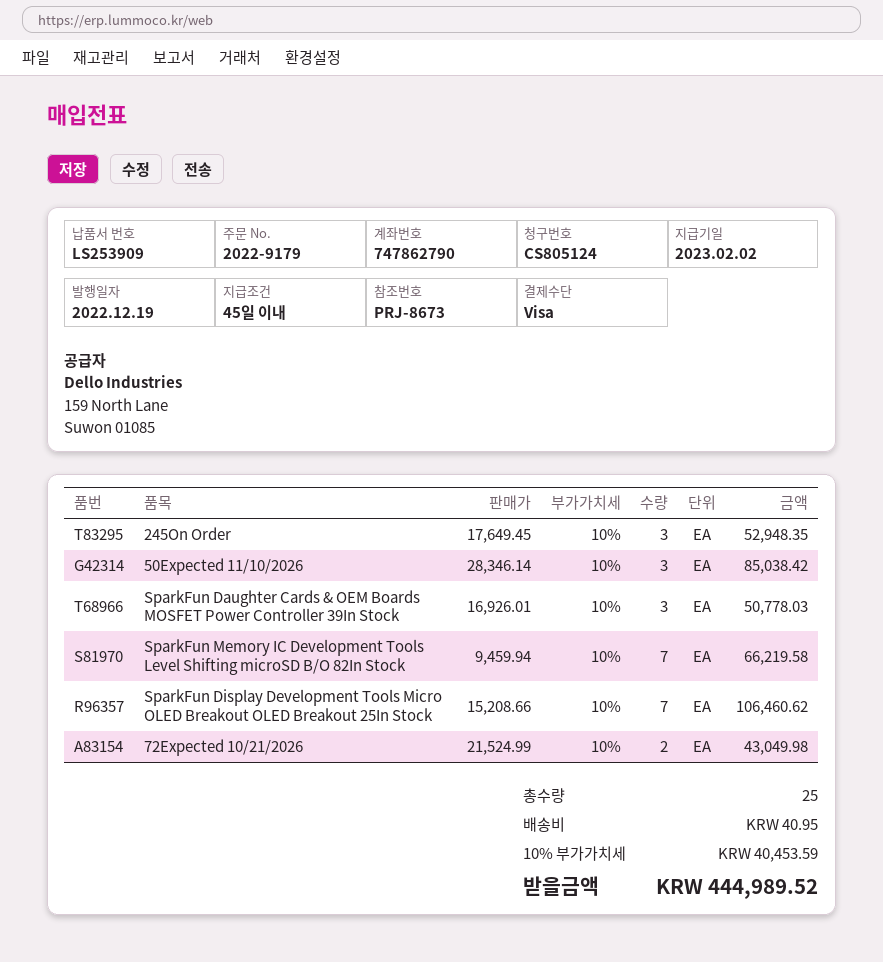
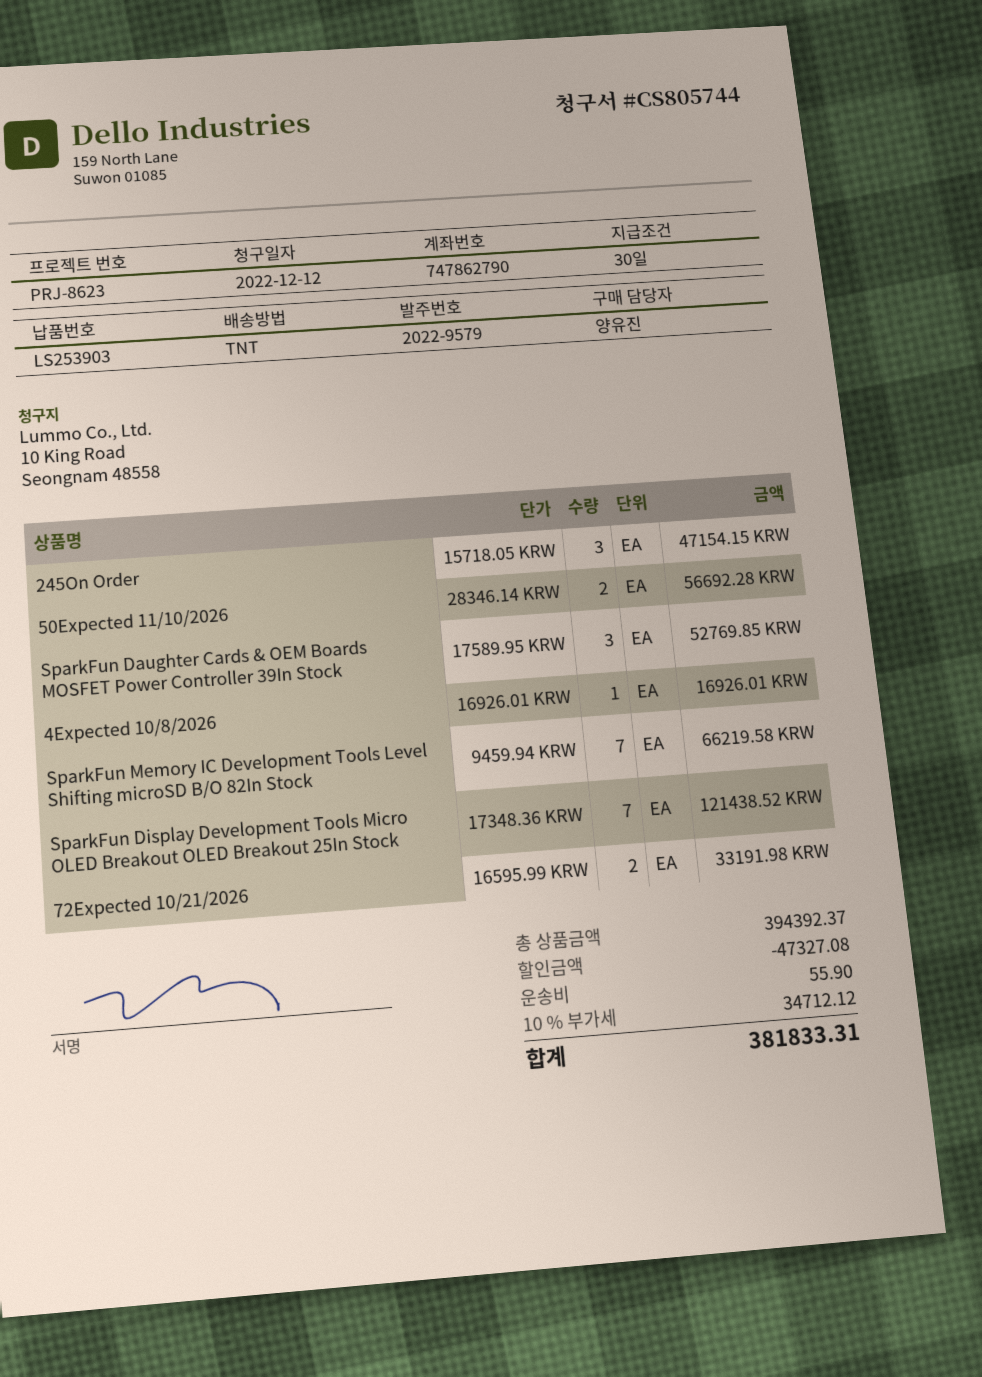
order number: 2022-9179 -> 2022-9579
delivery note number: LS253909 -> LS253903
invoice number: CS805124 -> CS805744
invoice date: 2022-12-19 -> 2022-12-12
payment terms: 45 days -> 30 days
reference: PRJ-8673 -> PRJ-8623
245On Order: 3 x 17649.45 = 52948.35 -> 3 x 15718.05 = 47154.15
50Expected 11/10/2026: 3 x 28346.14 = 85038.42 -> 2 x 28346.14 = 56692.28
SparkFun Daughter Cards & OEM Boards MOSFET Power Controller 39In Stock: 3 x 16926.01 = 50778.03 -> 3 x 17589.95 = 52769.85
SparkFun Display Development Tools Micro OLED Breakout OLED Breakout 25In Stock: 7 x 15208.66 = 106460.62 -> 7 x 17348.36 = 121438.52
72Expected 10/21/2026: 2 x 21524.99 = 43049.98 -> 2 x 16595.99 = 33191.98
4Expected 10/8/2026: none -> 1 x 16926.01 = 16926.01
discount: none -> 47327.08
shipping: 40.95 -> 55.90
tax: 10% = 40453.59 -> 10% = 34712.12
total: 444989.52 -> 381833.31

